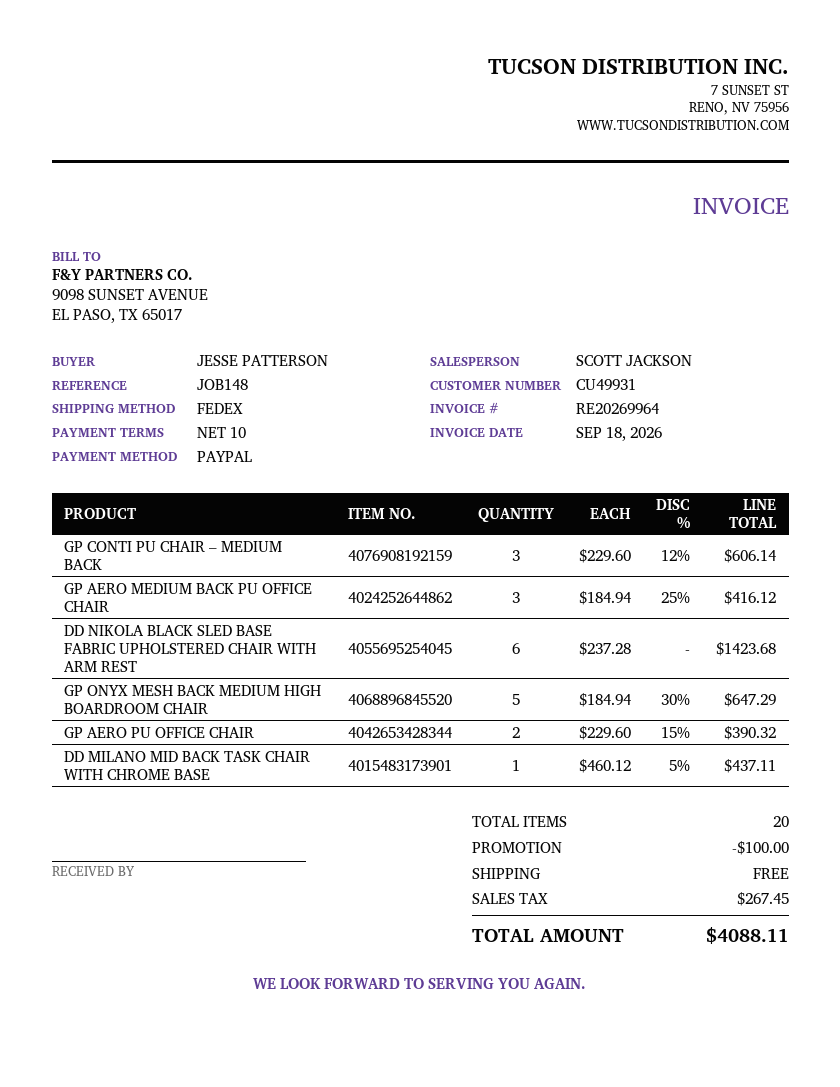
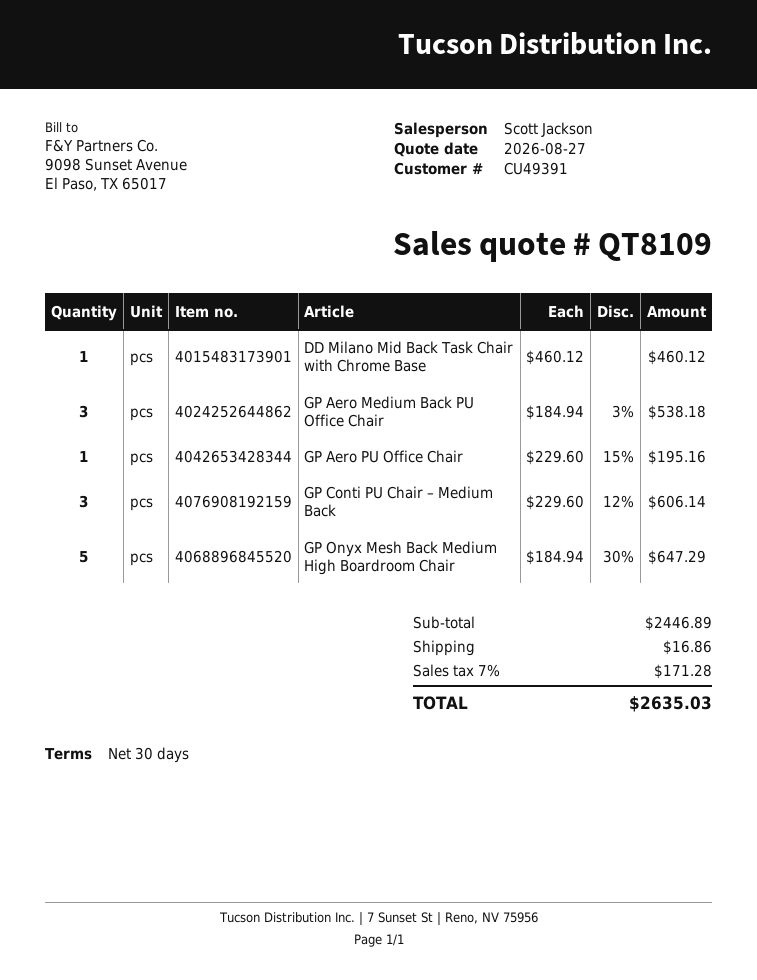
payment terms: 10 days -> 30 days
customer number: CU49931 -> CU49391
GP AERO MEDIUM BACK PU OFFICE CHAIR: 3 x 184.94 - 25% = 416.12 -> 3 x 184.94 - 3% = 538.18
DD NIKOLA BLACK SLED BASE FABRIC UPHOLSTERED CHAIR WITH ARM REST: 6 x 237.28 = 1423.68 -> none
GP AERO PU OFFICE CHAIR: 2 x 229.60 - 15% = 390.32 -> 1 x 229.60 - 15% = 195.16
DD MILANO MID BACK TASK CHAIR WITH CHROME BASE: 1 x 460.12 - 5% = 437.11 -> 1 x 460.12 = 460.12
discount: 100.00 -> none
shipping: 0.00 -> 16.86
tax: 267.45 -> 171.28
total: 4088.11 -> 2635.03

